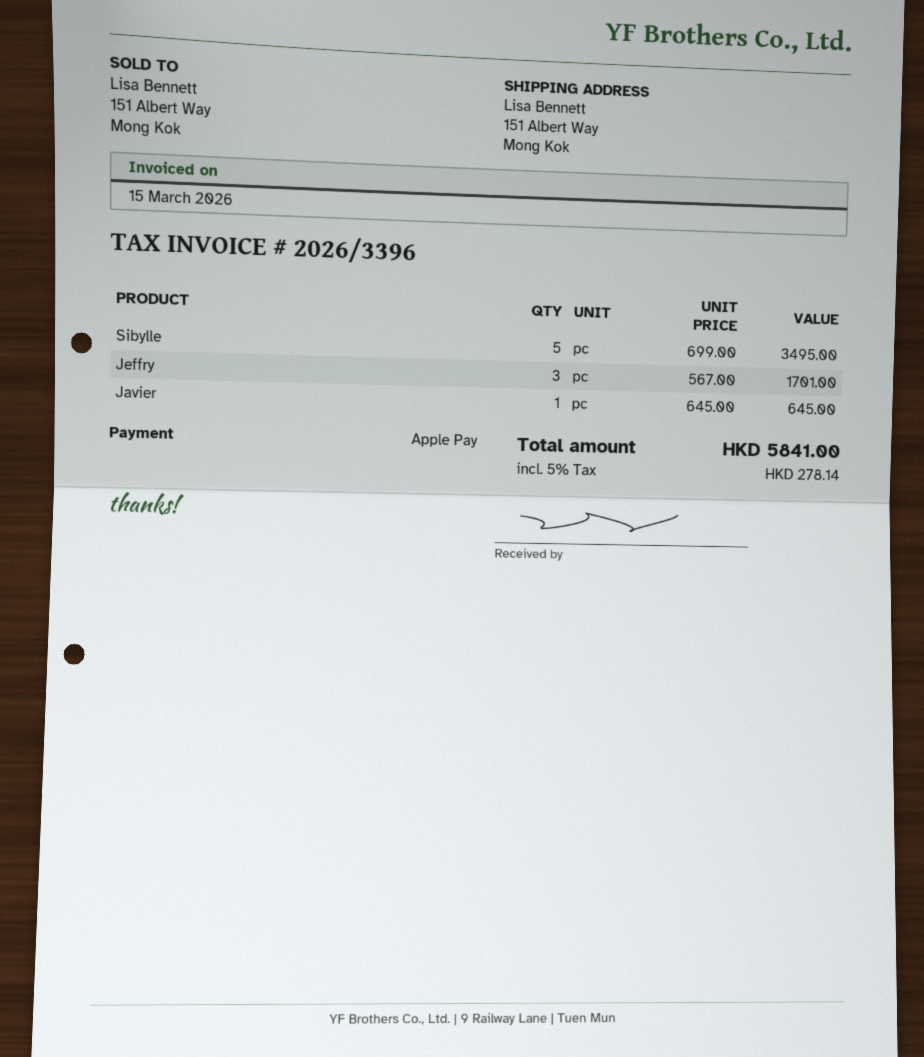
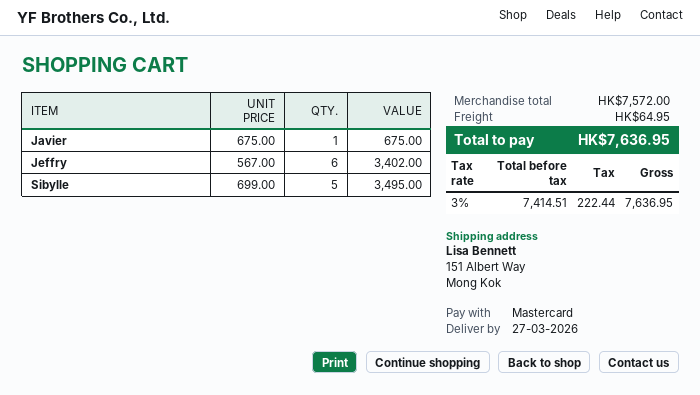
payment method: Apple Pay -> Mastercard
Jeffry: 3 x 567.00 = 1701.00 -> 6 x 567.00 = 3402.00
Javier: 1 x 645.00 = 645.00 -> 1 x 675.00 = 675.00
shipping: none -> 64.95
tax: 5% = 278.14 -> 3% = 222.44
total: 5841.00 -> 7636.95

